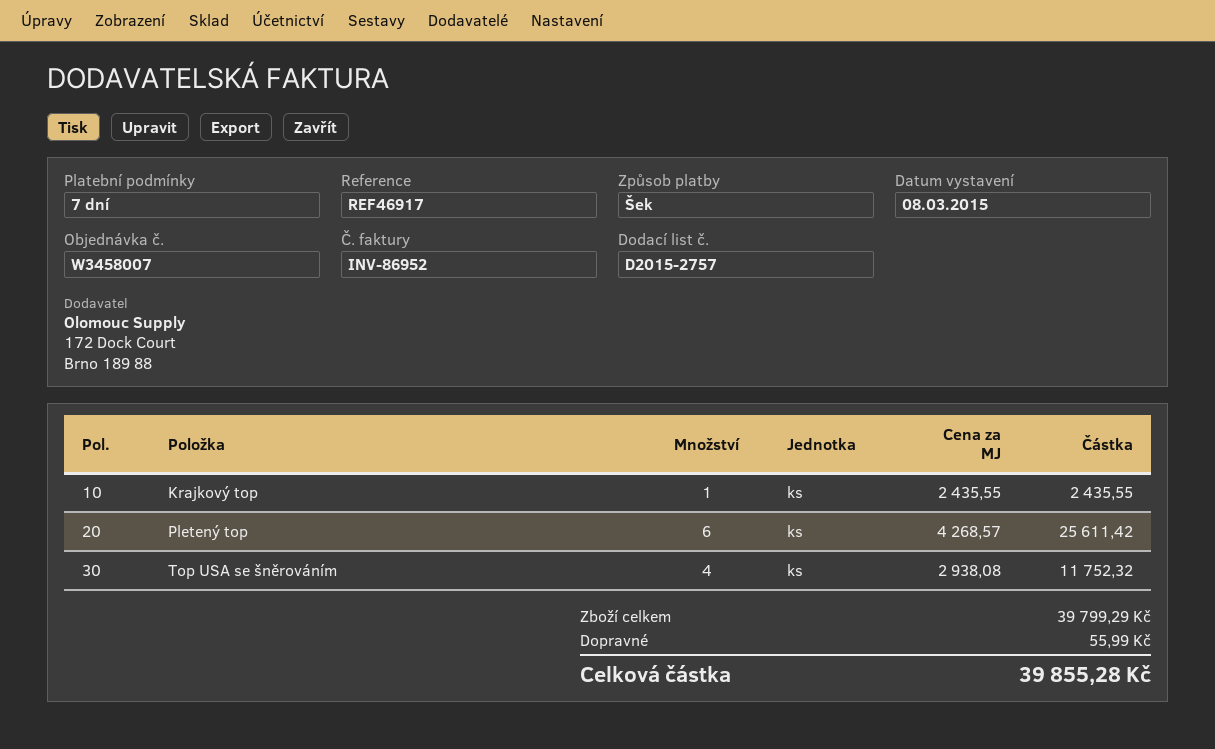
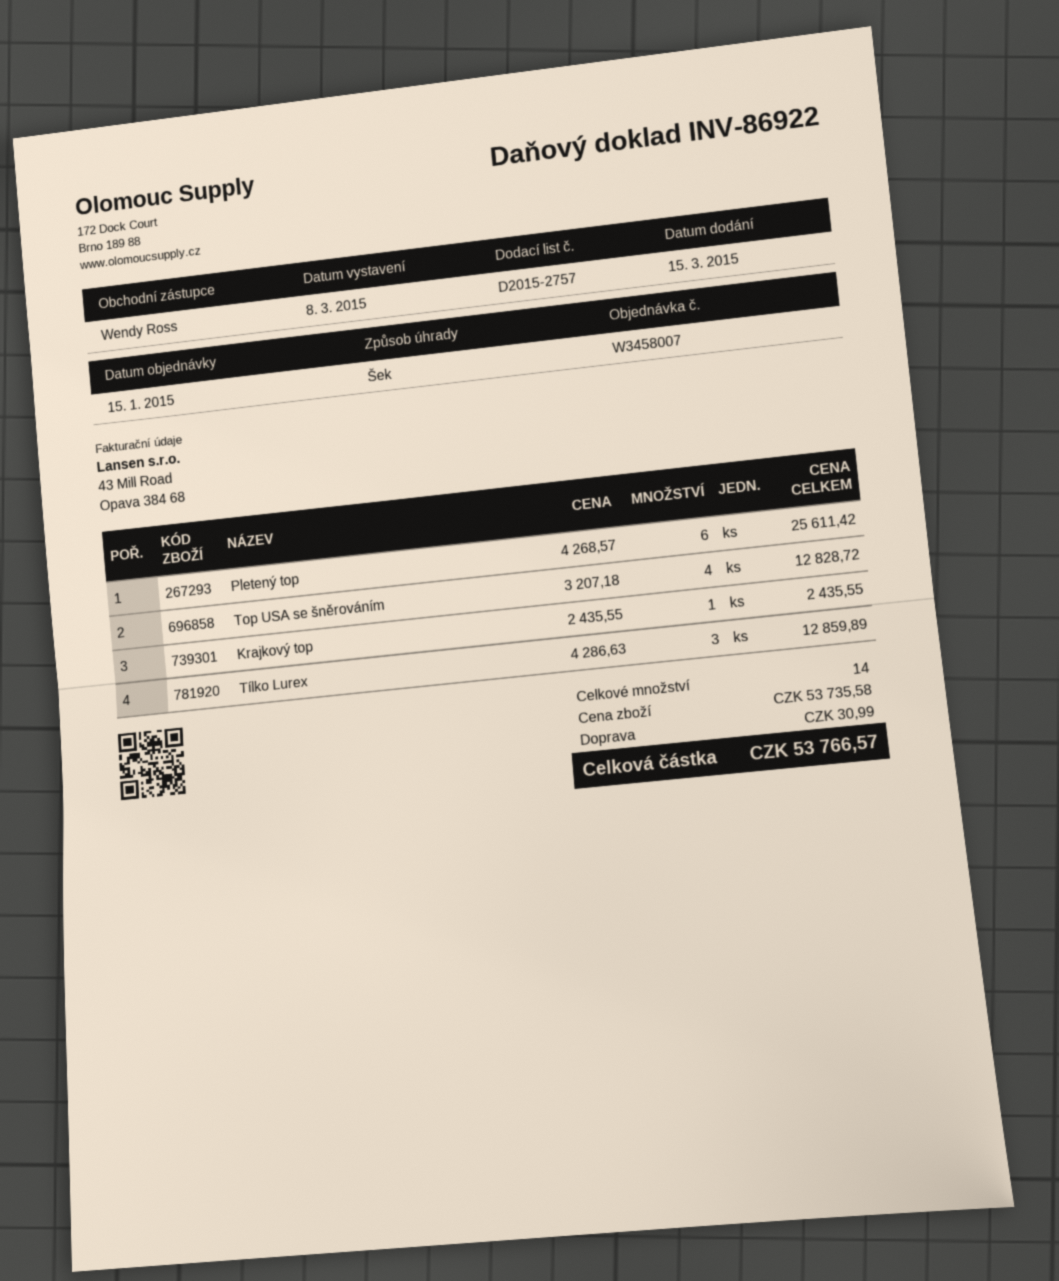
invoice number: INV-86952 -> INV-86922
Top USA se šněrováním: 4 x 2938.08 = 11752.32 -> 4 x 3207.18 = 12828.72
Tílko Lurex: none -> 3 x 4286.63 = 12859.89
subtotal: 39799.29 -> 53735.58
shipping: 55.99 -> 30.99
total: 39855.28 -> 53766.57

